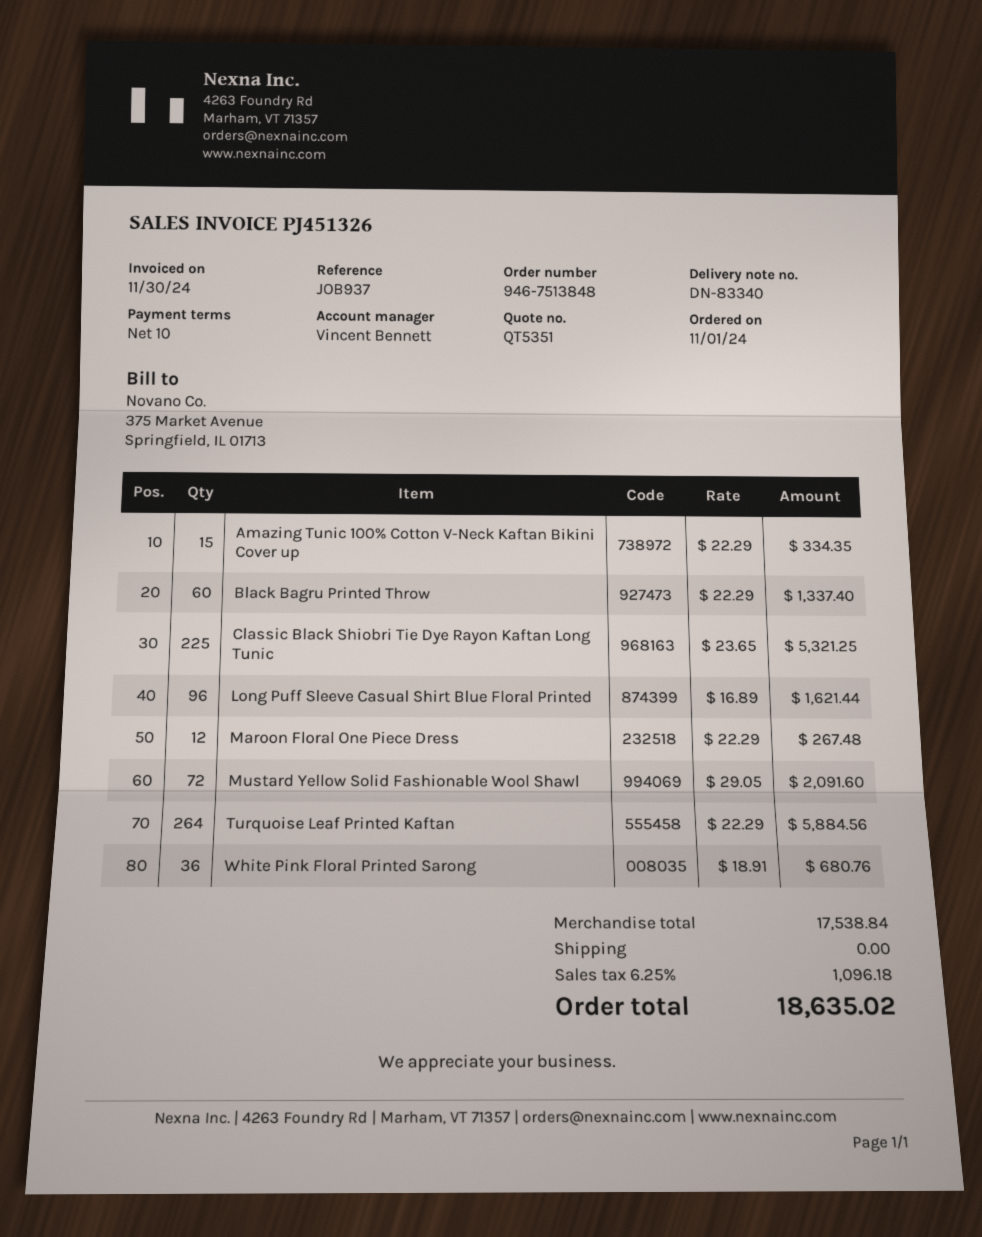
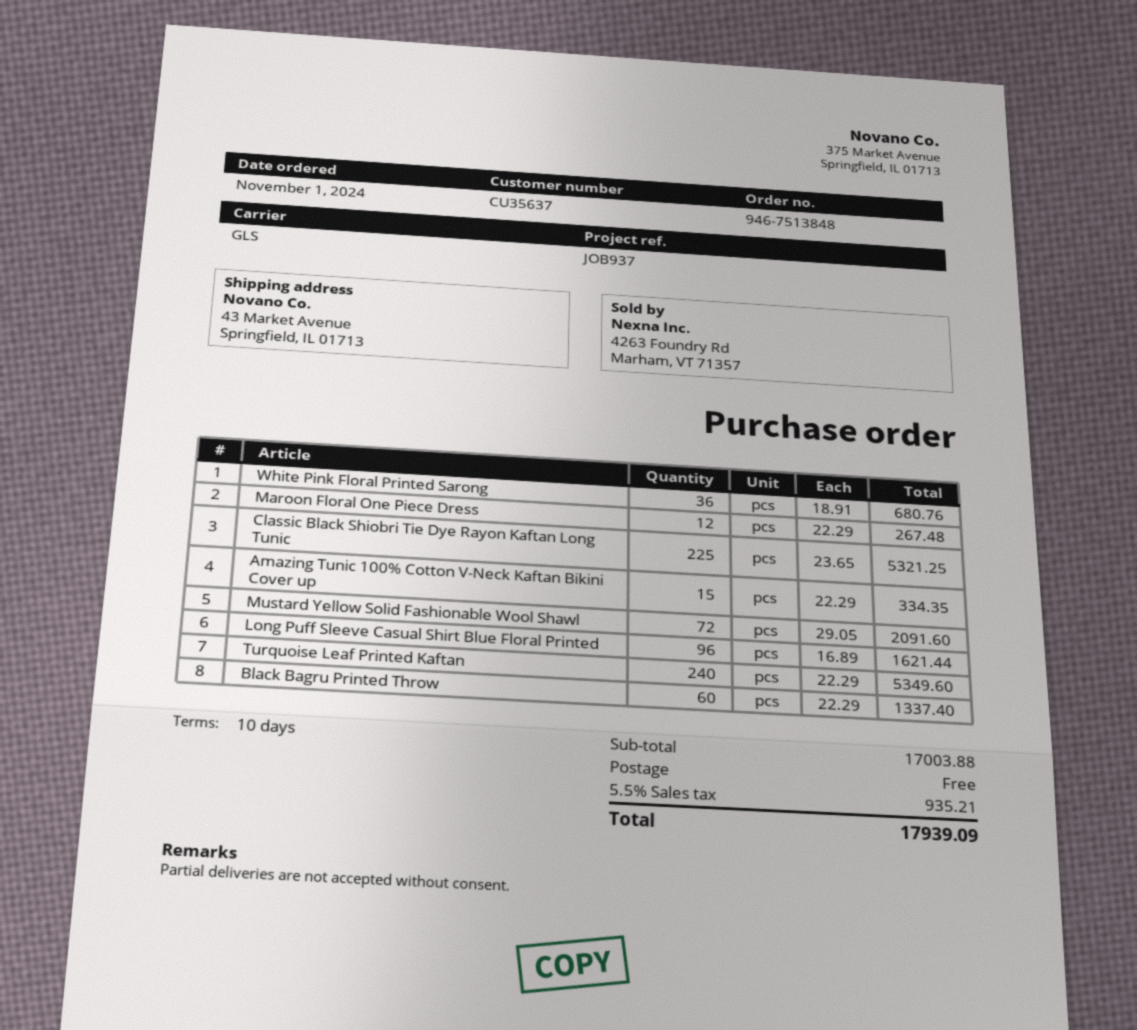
Turquoise Leaf Printed Kaftan: 264 x 22.29 = 5884.56 -> 240 x 22.29 = 5349.60
subtotal: 17538.84 -> 17003.88
tax: 6.25% = 1096.18 -> 5.5% = 935.21
total: 18635.02 -> 17939.09

